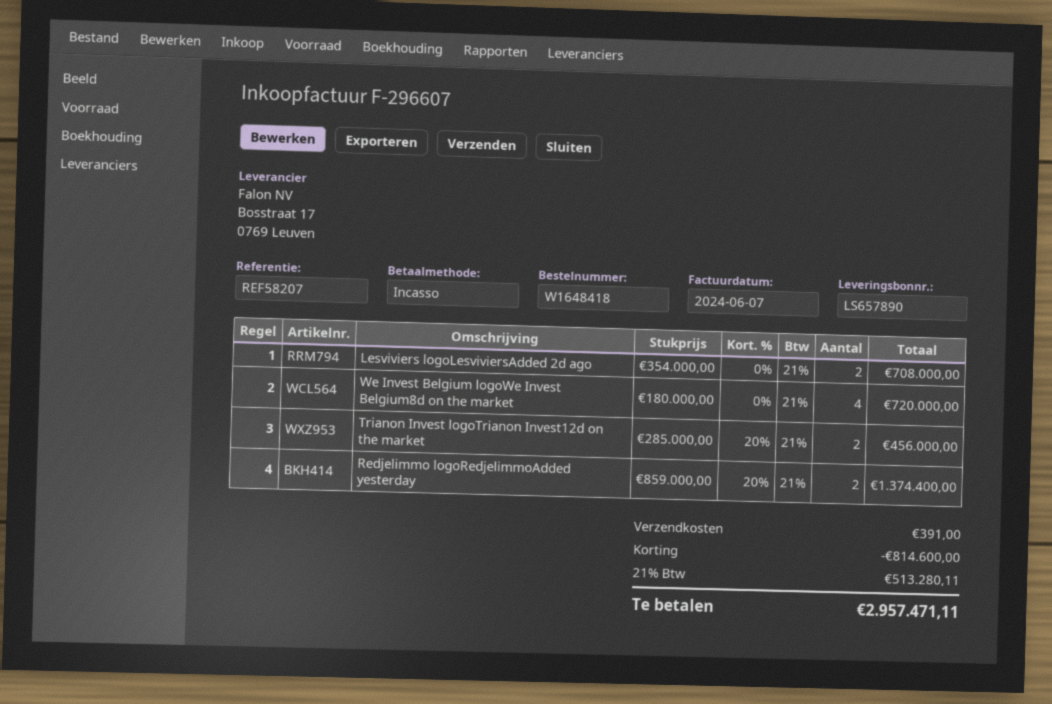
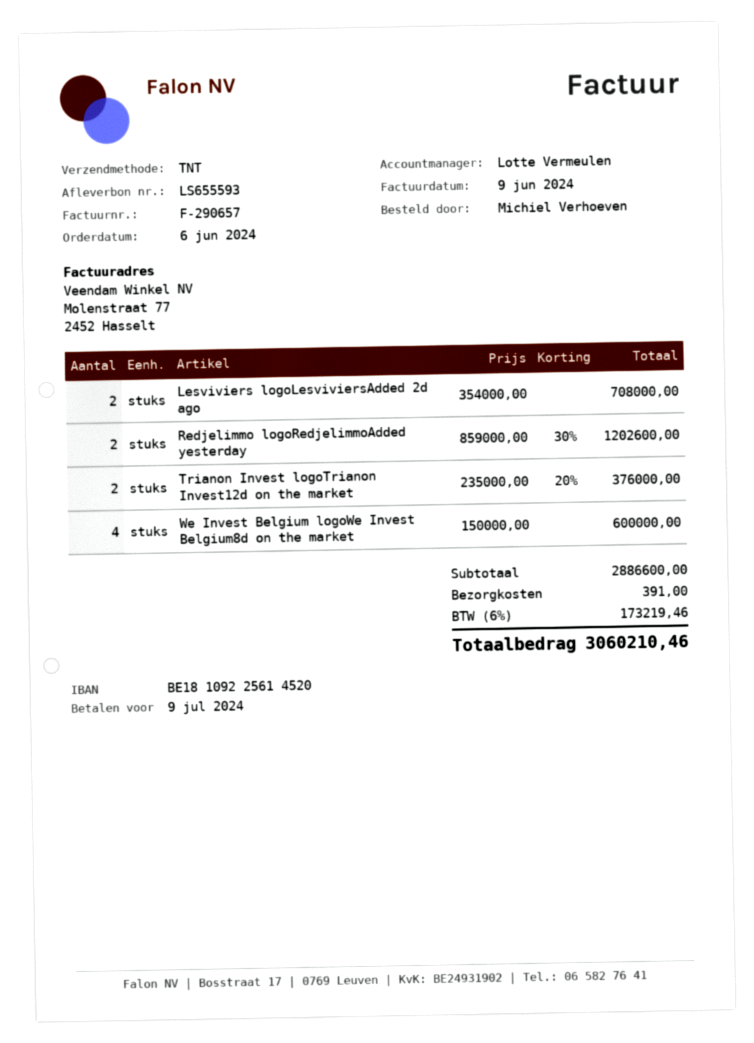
delivery note number: LS657890 -> LS655593
invoice number: F-296607 -> F-290657
invoice date: 2024-06-07 -> 2024-06-09
We Invest Belgium logoWe Invest Belgium8d on the market: 4 x 180000.00 = 720000.00 -> 4 x 150000.00 = 600000.00
Trianon Invest logoTrianon Invest12d on the market: 2 x 285000.00 - 20% = 456000.00 -> 2 x 235000.00 - 20% = 376000.00
Redjelimmo logoRedjelimmoAdded yesterday: 2 x 859000.00 - 20% = 1374400.00 -> 2 x 859000.00 - 30% = 1202600.00
discount: 814600.00 -> none
tax: 21% = 513280.11 -> 6% = 173219.46
total: 2957471.11 -> 3060210.46

